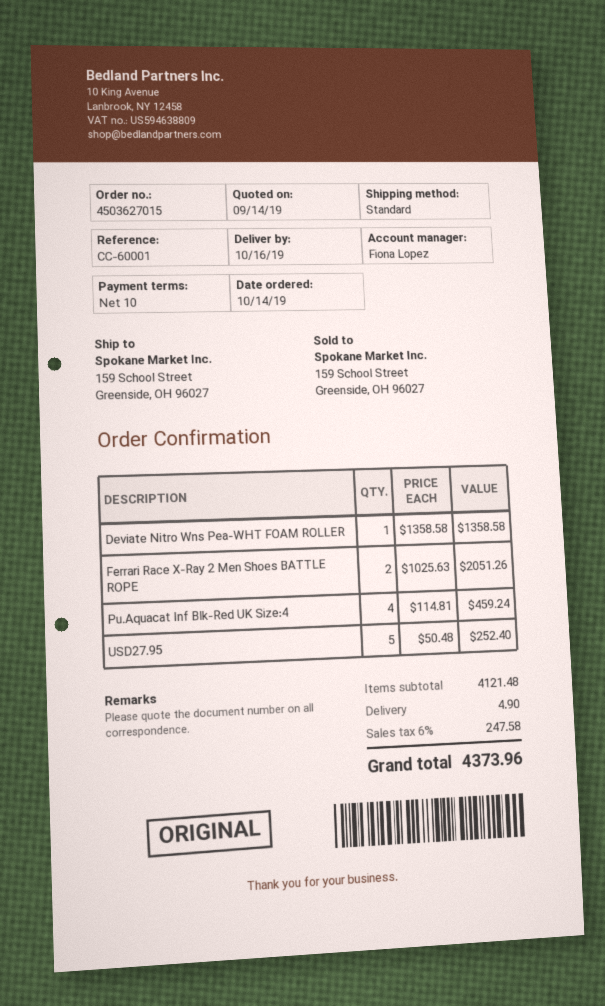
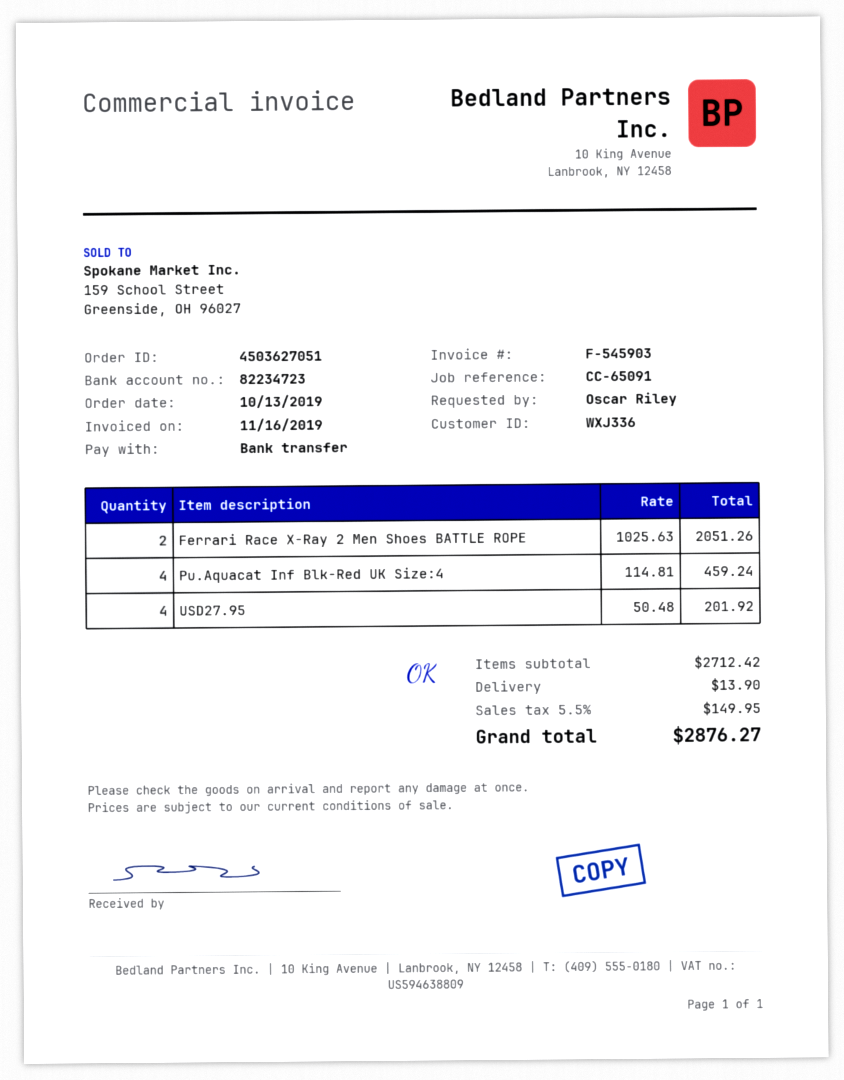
order number: 4503627015 -> 4503627051
order date: 2019-10-14 -> 2019-10-13
reference: CC-60001 -> CC-65091
Deviate Nitro Wns Pea-WHT FOAM ROLLER: 1 x 1358.58 = 1358.58 -> none
USD27.95: 5 x 50.48 = 252.40 -> 4 x 50.48 = 201.92
subtotal: 4121.48 -> 2712.42
shipping: 4.90 -> 13.90
tax: 6% = 247.58 -> 5.5% = 149.95
total: 4373.96 -> 2876.27

